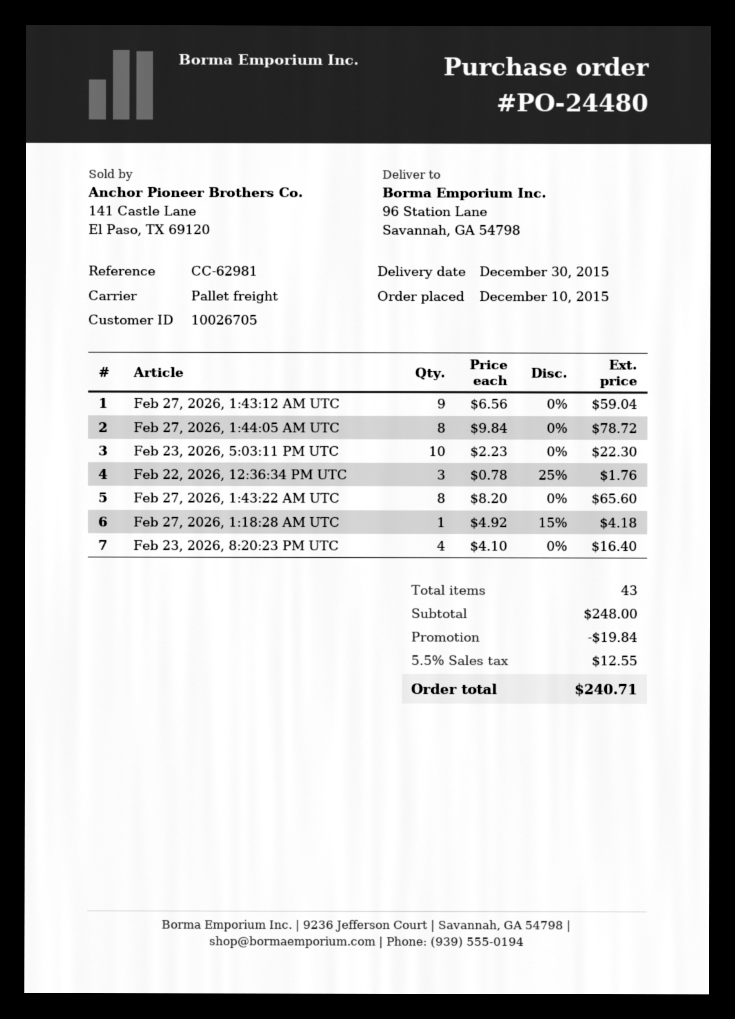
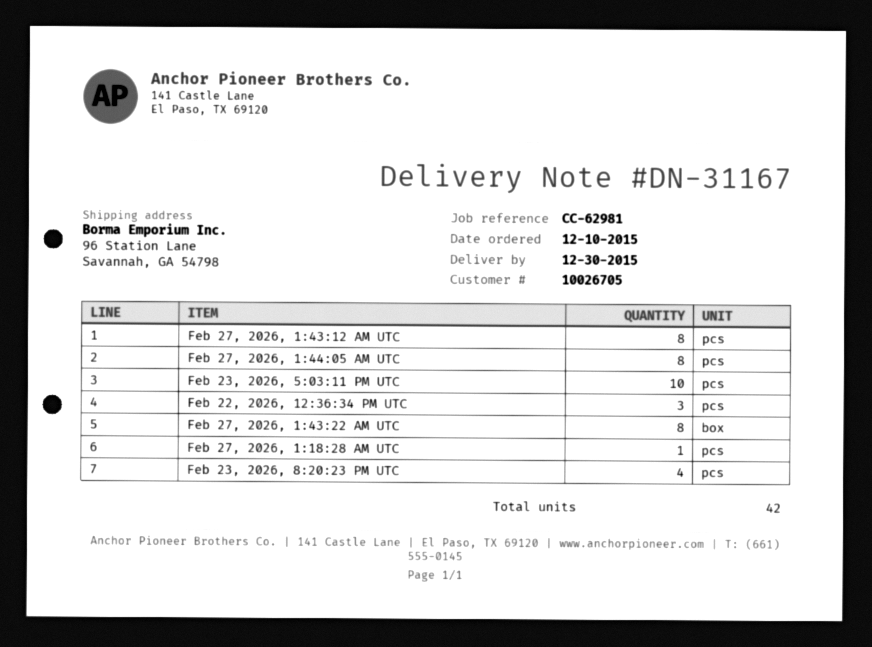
Feb 27, 2026, 1:43:12 AM UTC: 9 -> 8
total quantity: 43 -> 42

